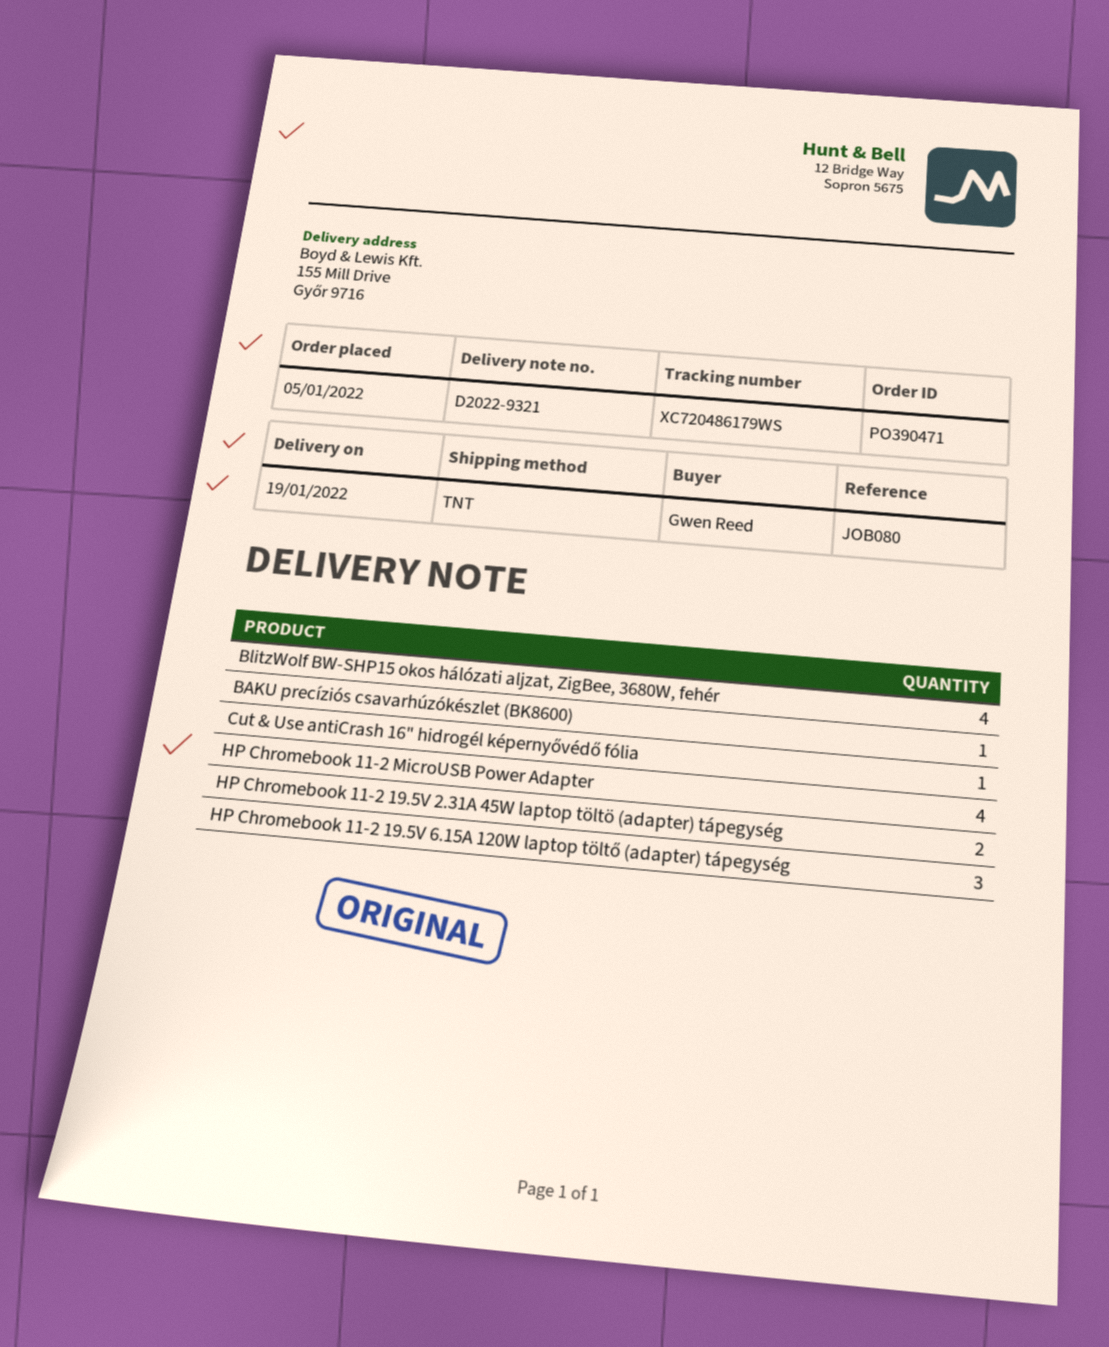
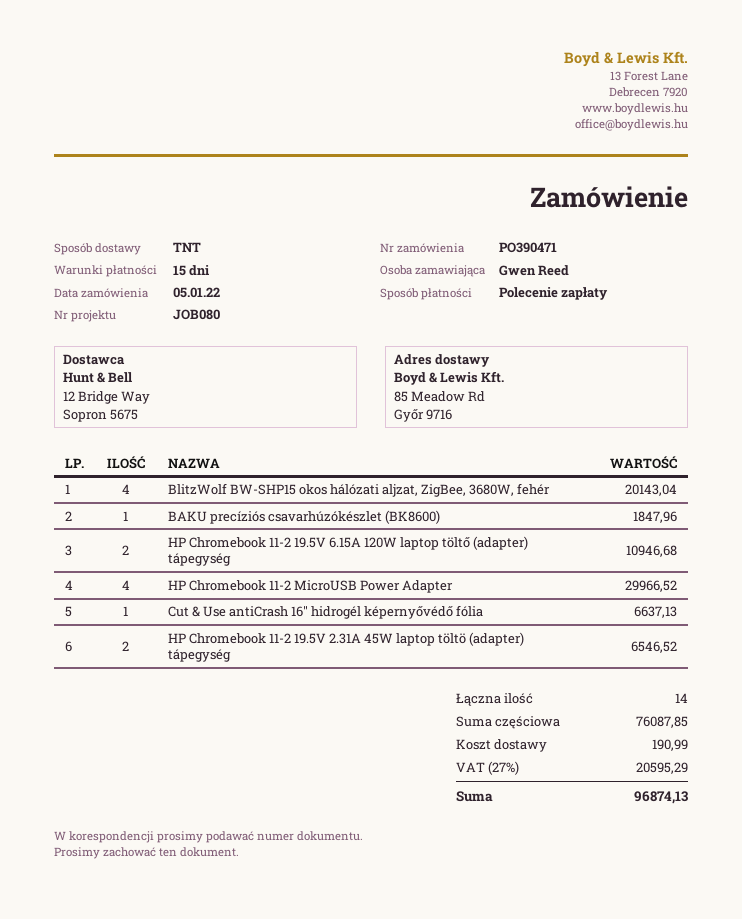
ship to: 155 Mill Drive, Győr 9716 -> 85 Meadow Rd, Győr 9716
HP Chromebook 11-2 19.5V 6.15A 120W laptop töltő (adapter) tápegység: 3 -> 2

